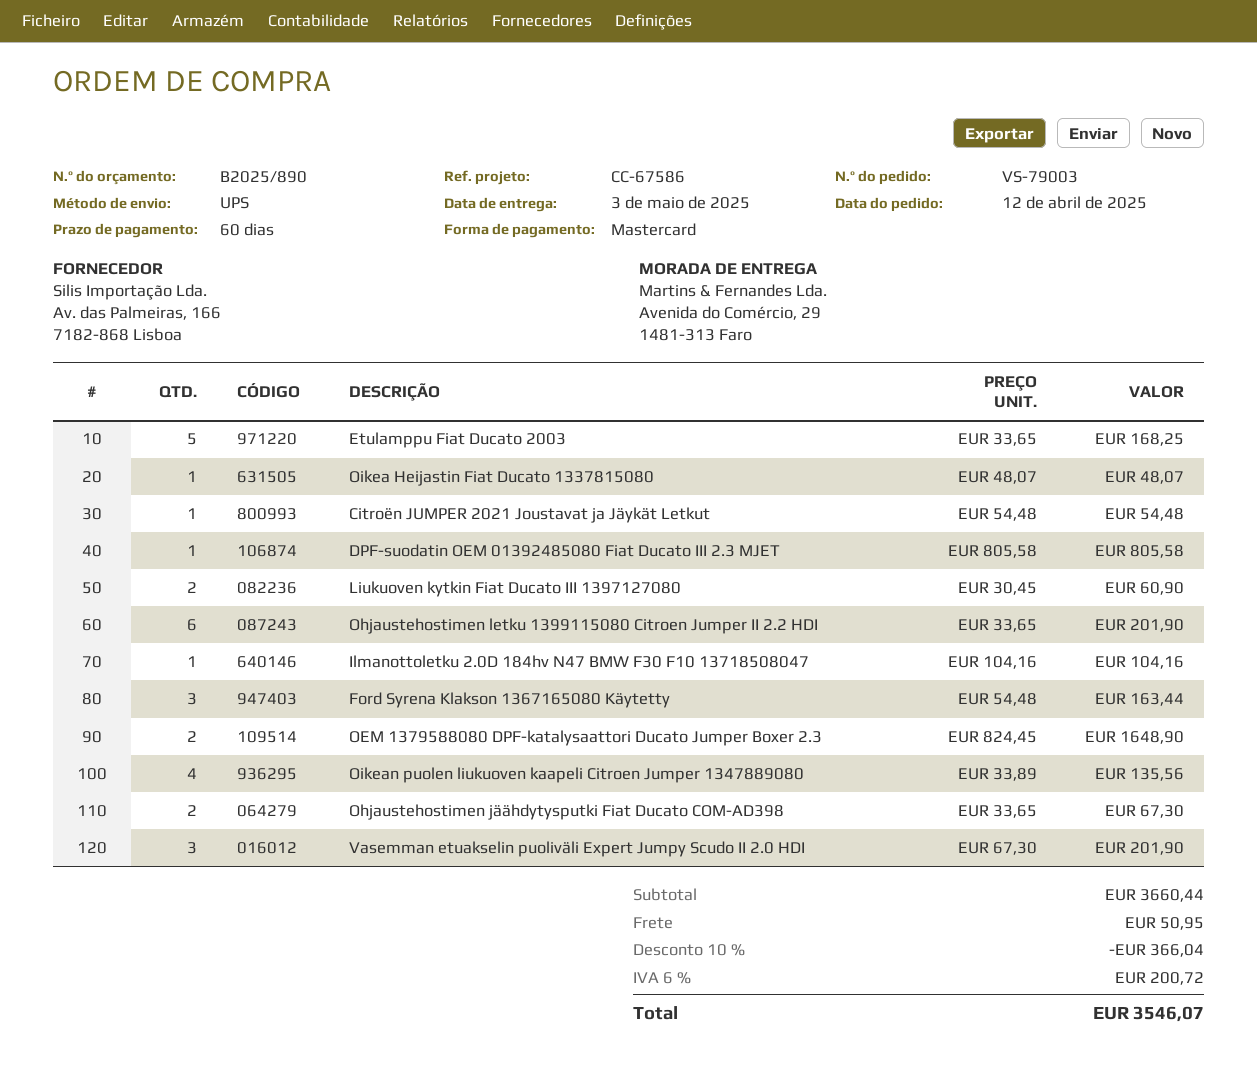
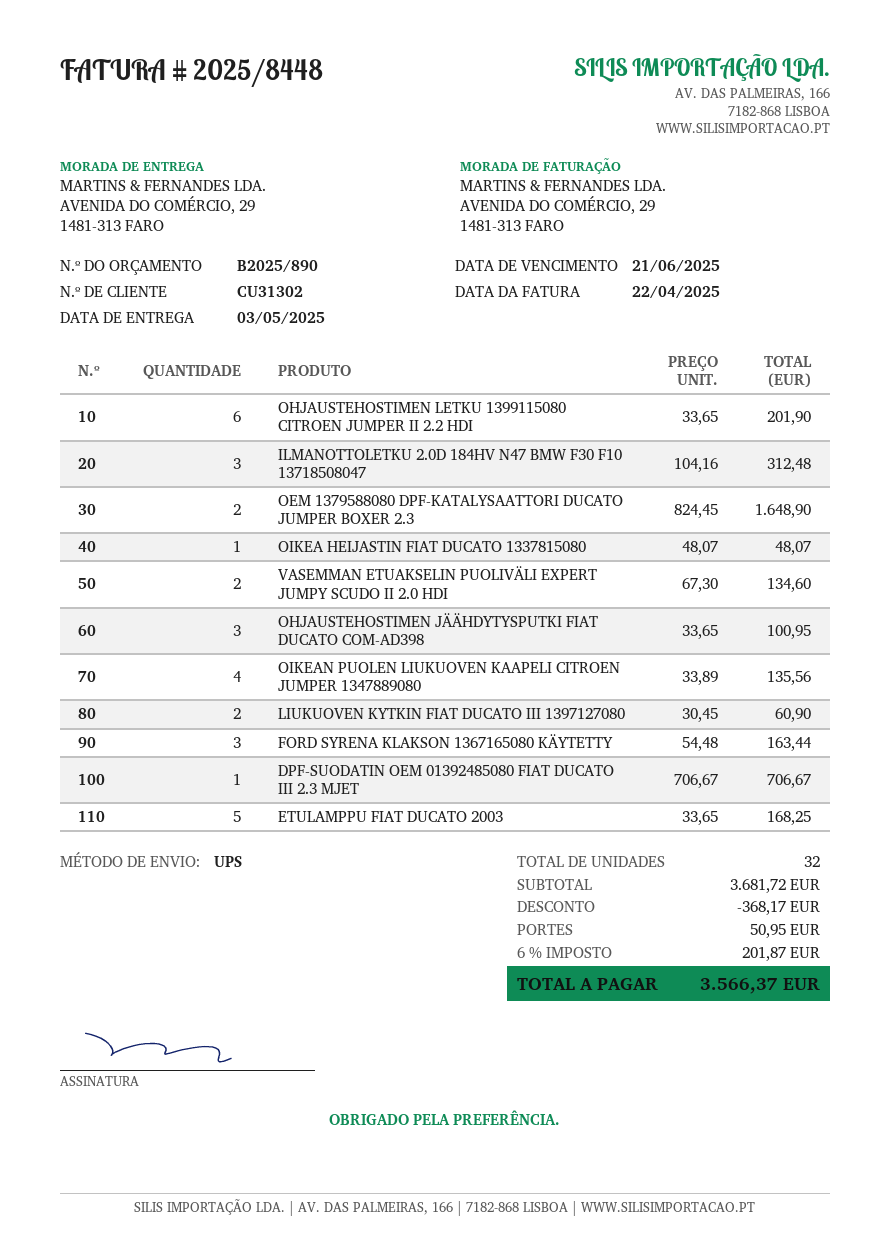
Citroën JUMPER 2021 Joustavat ja Jäykät Letkut: 1 x 54.48 = 54.48 -> none
DPF-suodatin OEM 01392485080 Fiat Ducato III 2.3 MJET: 1 x 805.58 = 805.58 -> 1 x 706.67 = 706.67
Ilmanottoletku 2.0D 184hv N47 BMW F30 F10 13718508047: 1 x 104.16 = 104.16 -> 3 x 104.16 = 312.48
Ohjaustehostimen jäähdytysputki Fiat Ducato COM-AD398: 2 x 33.65 = 67.30 -> 3 x 33.65 = 100.95
Vasemman etuakselin puoliväli Expert Jumpy Scudo II 2.0 HDI: 3 x 67.30 = 201.90 -> 2 x 67.30 = 134.60
subtotal: 3660.44 -> 3681.72
discount: 366.04 -> 368.17
tax: 6% = 200.72 -> 6% = 201.87
total: 3546.07 -> 3566.37

